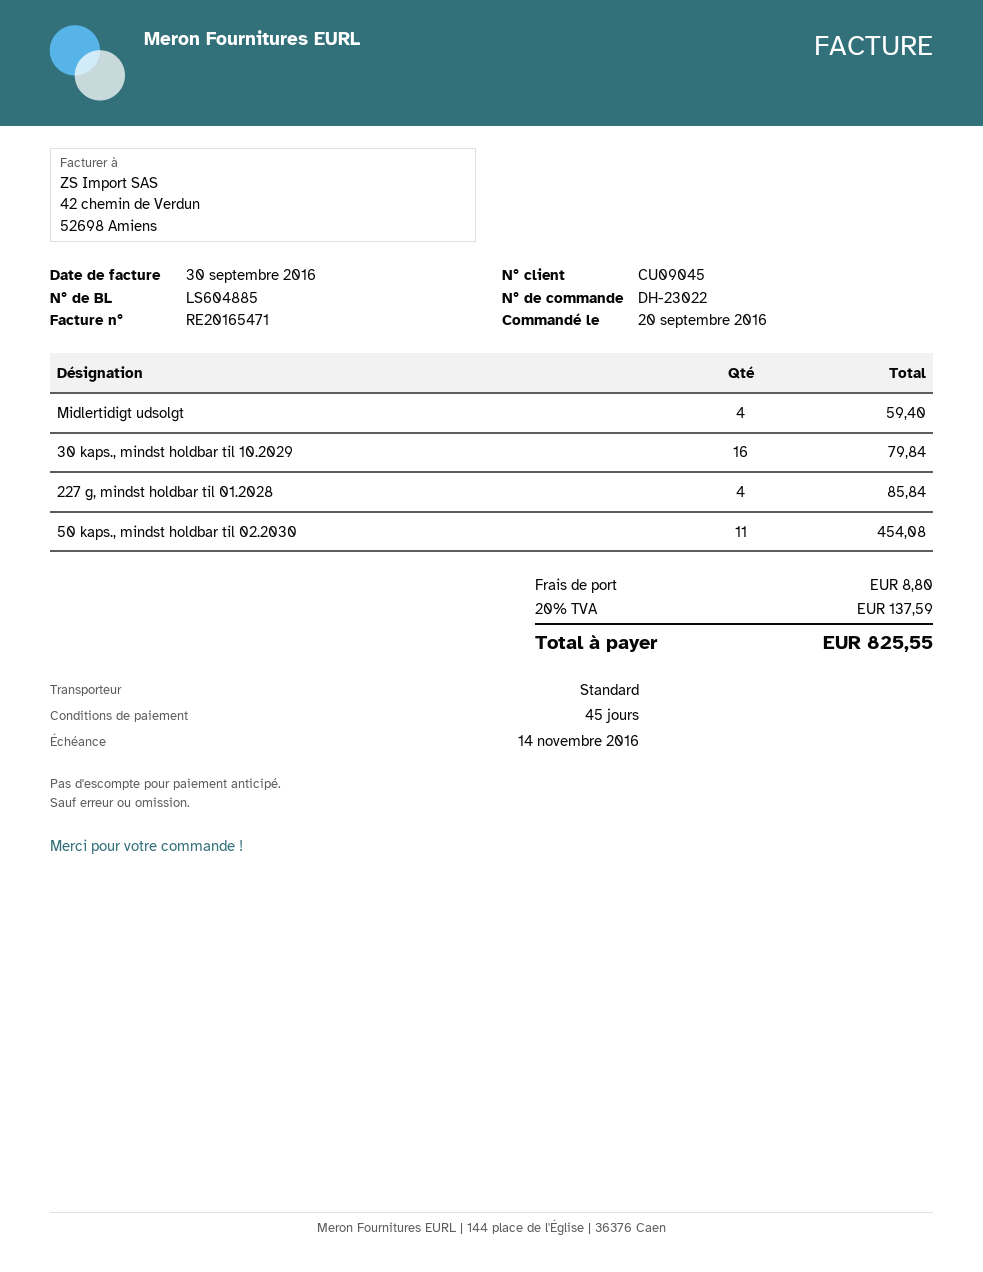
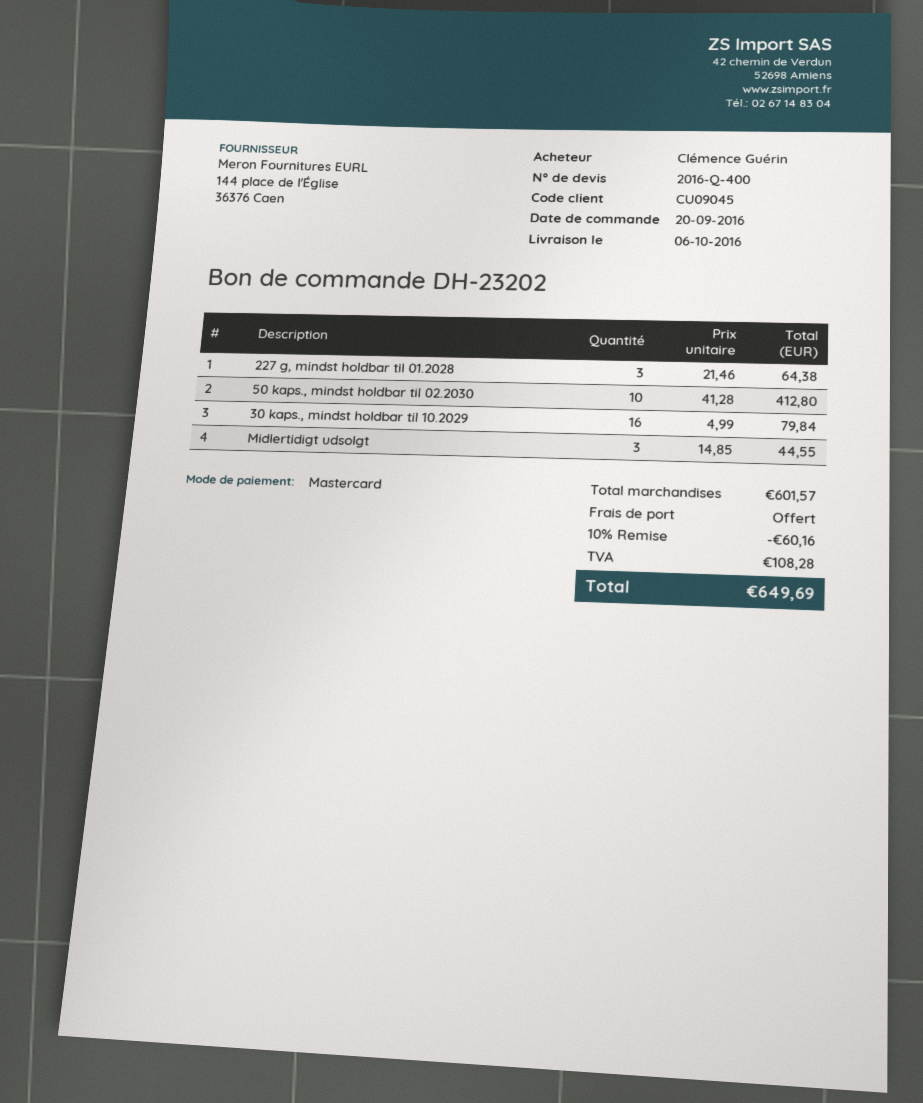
order number: DH-23022 -> DH-23202
Midlertidigt udsolgt: 4 for 59.40 -> 3 for 44.55
227 g, mindst holdbar til 01.2028: 4 for 85.84 -> 3 for 64.38
50 kaps., mindst holdbar til 02.2030: 11 for 454.08 -> 10 for 412.80
discount: none -> 10% = 60.16
shipping: 8.80 -> 0.00
tax: 137.59 -> 108.28
total: 825.55 -> 649.69

